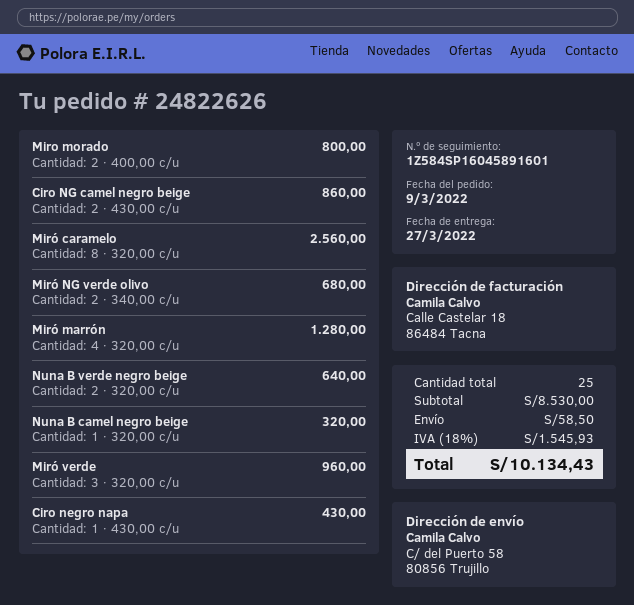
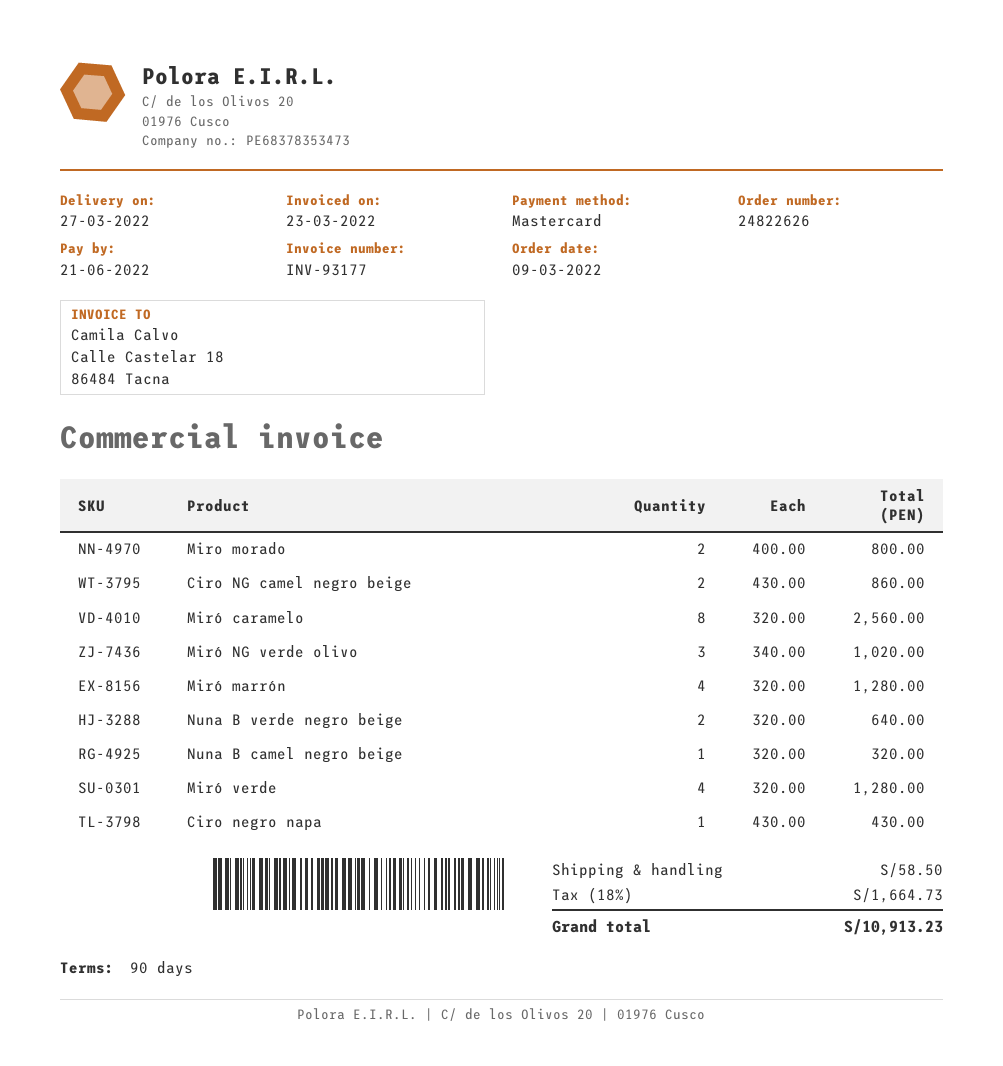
Miró NG verde olivo: 2 x 340.00 = 680.00 -> 3 x 340.00 = 1020.00
Miró verde: 3 x 320.00 = 960.00 -> 4 x 320.00 = 1280.00
tax: 18% = 1545.93 -> 18% = 1664.73
total: 10134.43 -> 10913.23

